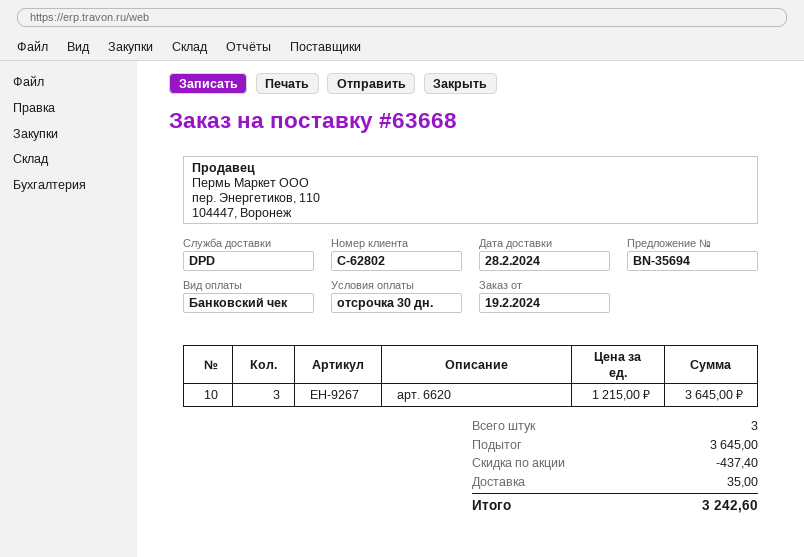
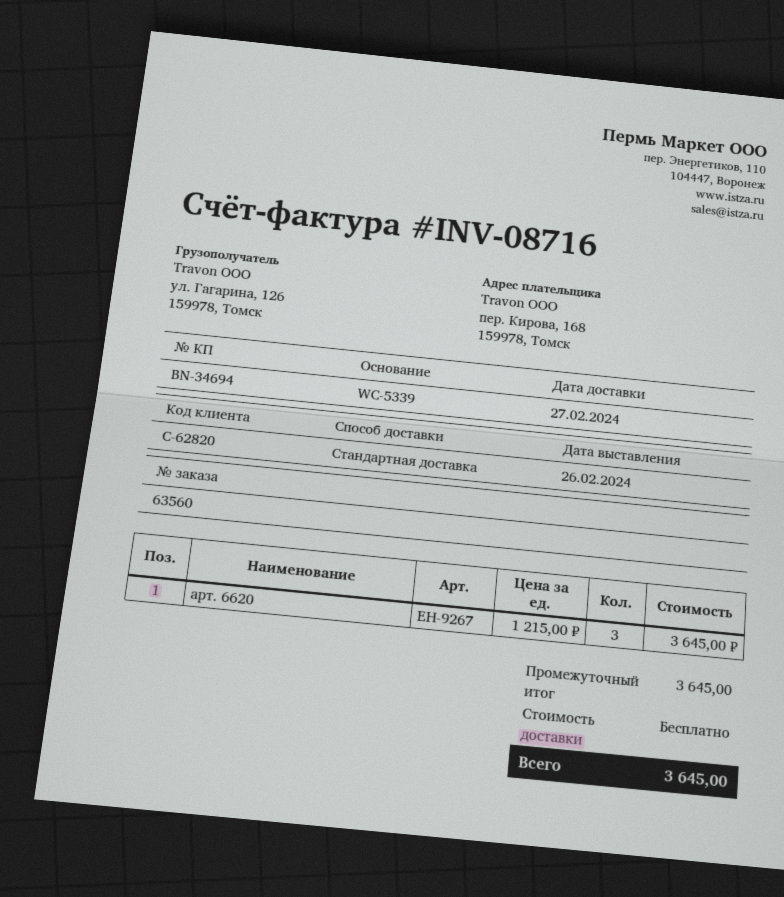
quote number: BN-35694 -> BN-34694
order number: 63668 -> 63560
delivery date: 2024-02-28 -> 2024-02-27
customer number: C-62802 -> C-62820
shipping method: DPD -> standard
discount: 437.40 -> none
shipping: 35.00 -> 0.00
total: 3242.60 -> 3645.00

